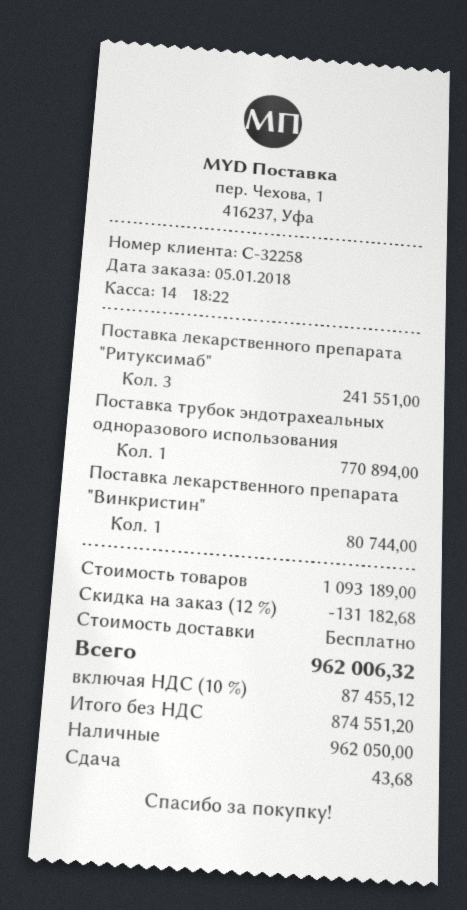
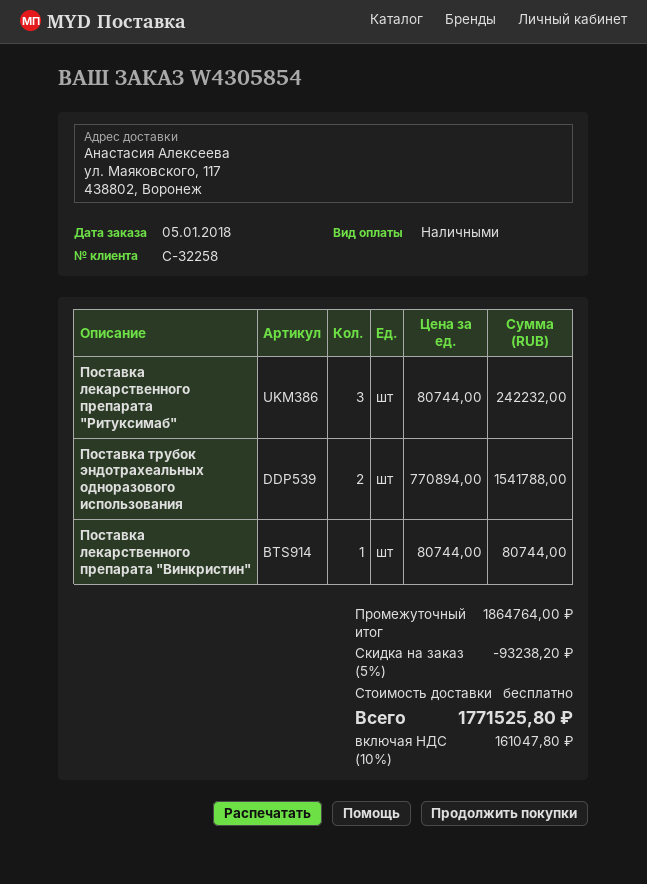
Поставка лекарственного препарата "Ритуксимаб": 3 for 241551.00 -> 3 for 242232.00
Поставка трубок эндотрахеальных одноразового использования: 1 for 770894.00 -> 2 for 1541788.00
subtotal: 1093189.00 -> 1864764.00
discount: 12% = 131182.68 -> 5% = 93238.20
tax: 10% = 87455.12 -> 10% = 161047.80
total: 962006.32 -> 1771525.80

